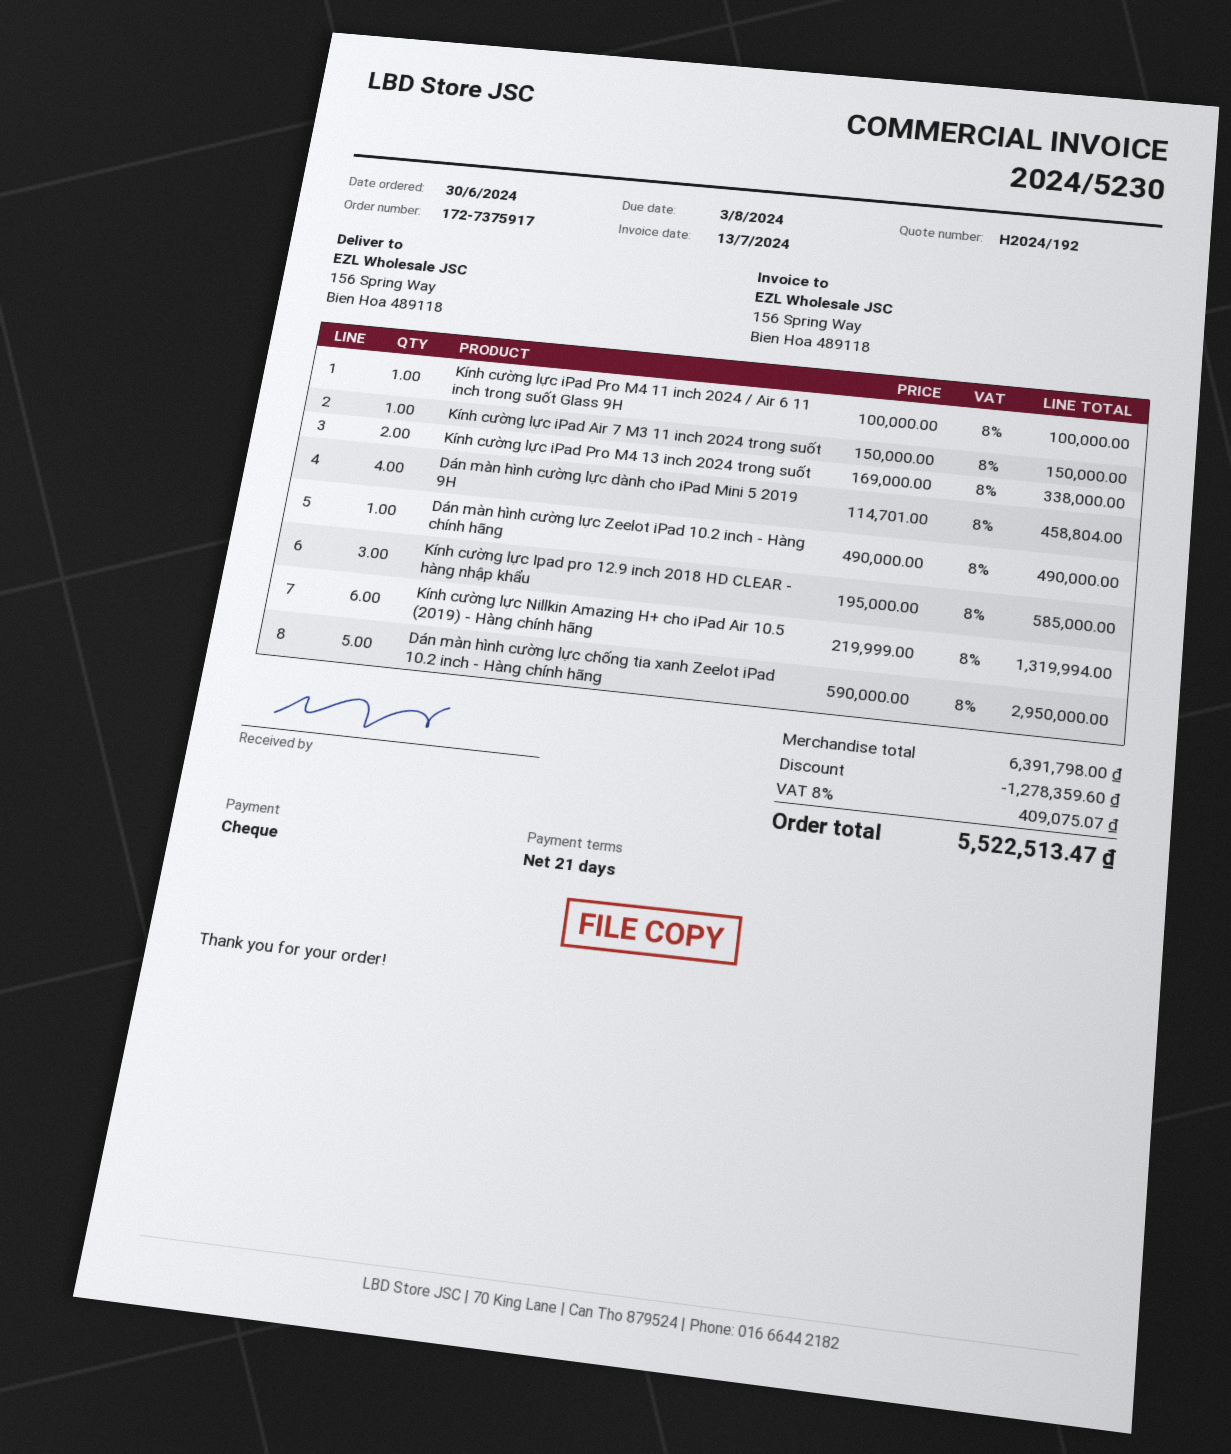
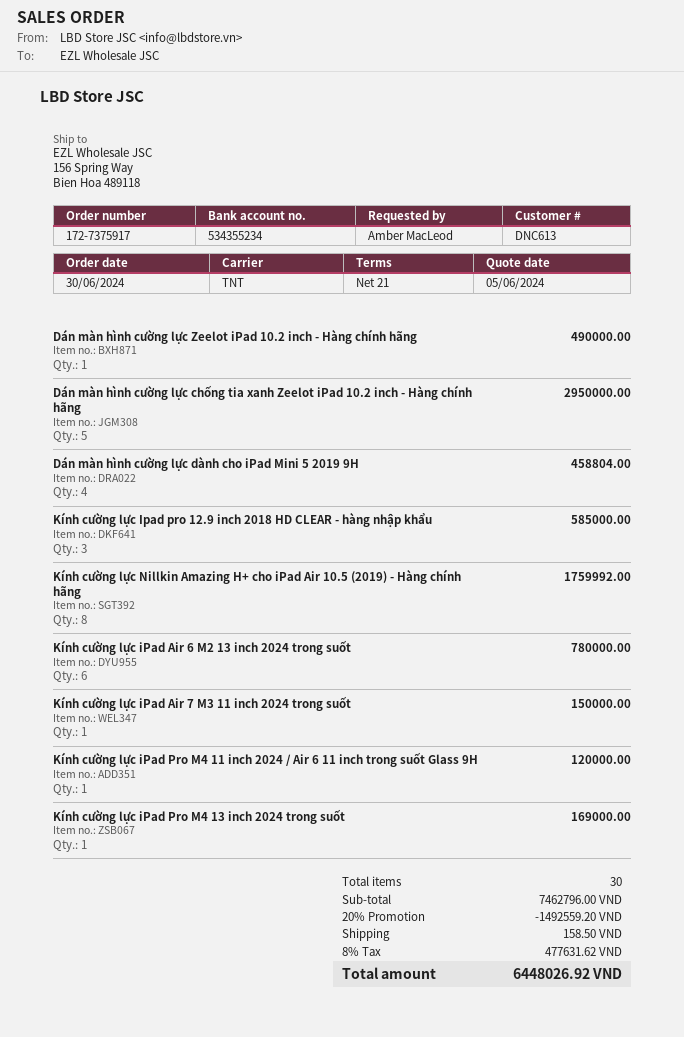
Kính cường lực iPad Pro M4 11 inch 2024 / Air 6 11 inch trong suốt Glass 9H: 1 for 100000.00 -> 1 for 120000.00
Kính cường lực iPad Pro M4 13 inch 2024 trong suốt: 2 for 338000.00 -> 1 for 169000.00
Kính cường lực Nillkin Amazing H+ cho iPad Air 10.5 (2019) - Hàng chính hãng: 6 for 1319994.00 -> 8 for 1759992.00
Kính cường lực iPad Air 6 M2 13 inch 2024 trong suốt: none -> 6 for 780000.00
subtotal: 6391798.00 -> 7462796.00
discount: 1278359.60 -> 1492559.20
shipping: none -> 158.50
tax: 8% = 409075.07 -> 8% = 477631.62
total: 5522513.47 -> 6448026.92

